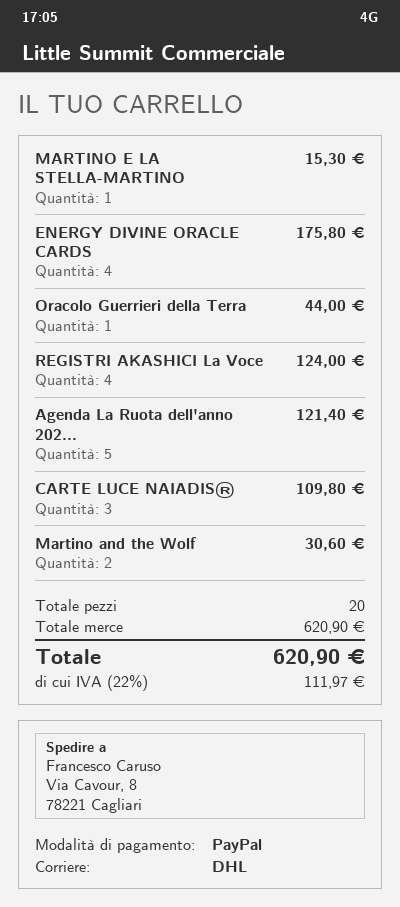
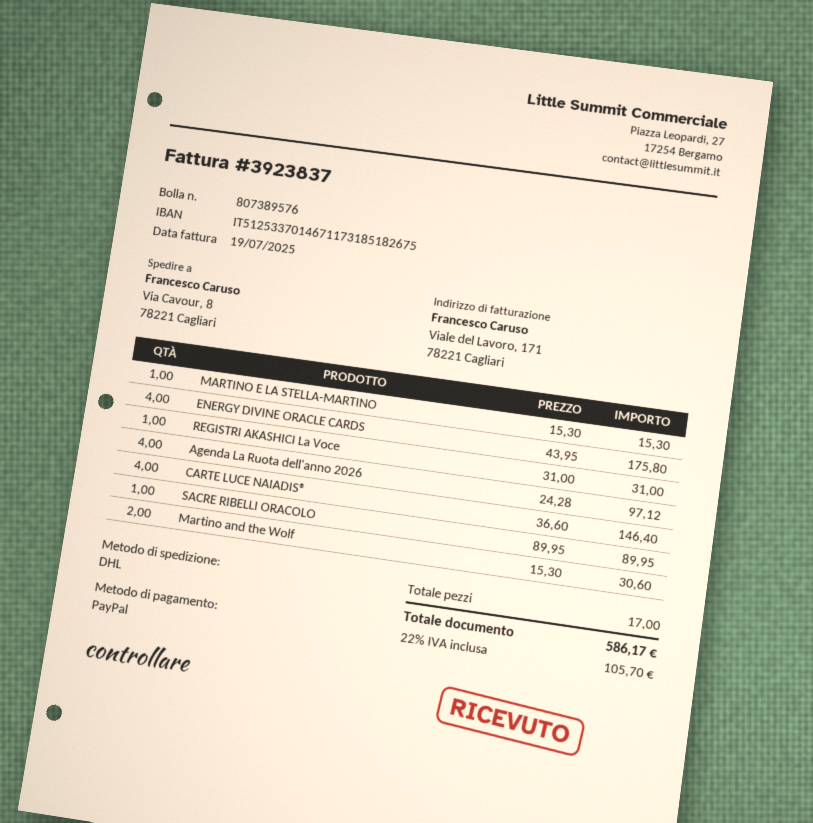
Oracolo Guerrieri della Terra: 1 for 44.00 -> none
REGISTRI AKASHICI La Voce: 4 for 124.00 -> 1 for 31.00
Agenda La Ruota dell'anno 202...: 5 for 121.40 -> 4 for 97.12
CARTE LUCE NAIADIS®: 3 for 109.80 -> 4 for 146.40
SACRE RIBELLI ORACOLO: none -> 1 for 89.95
total quantity: 20 -> 17
tax: 22% = 111.97 -> 22% = 105.70
total: 620.90 -> 586.17

